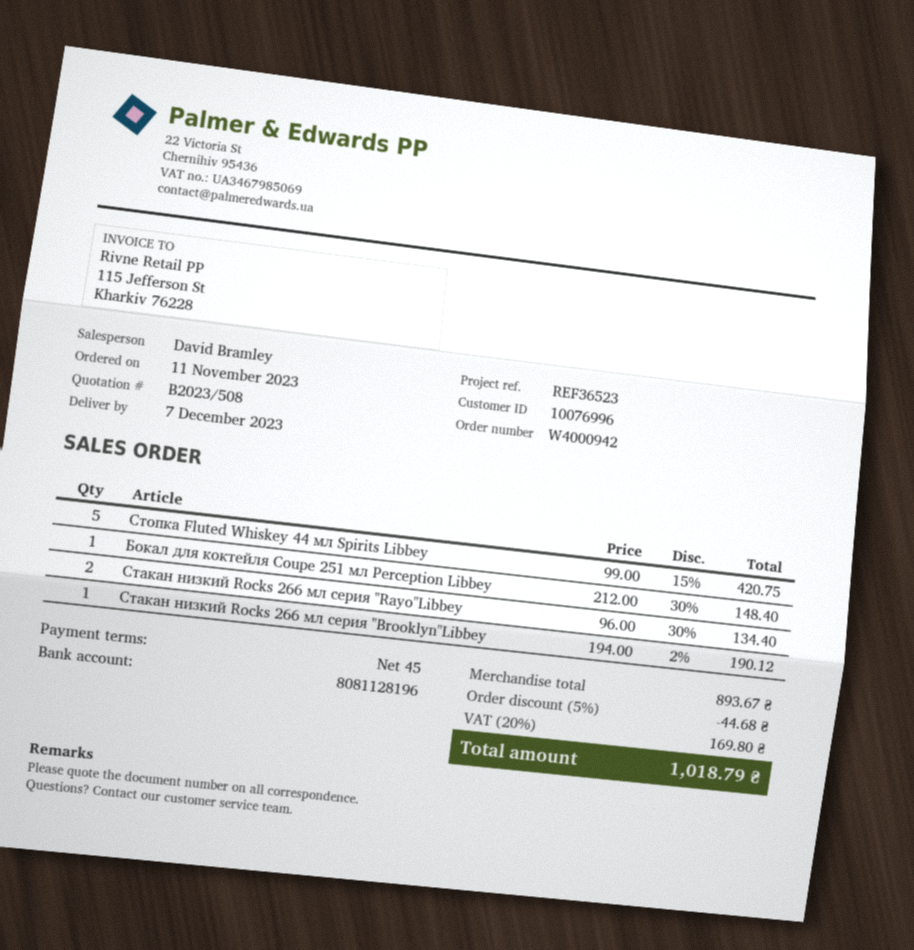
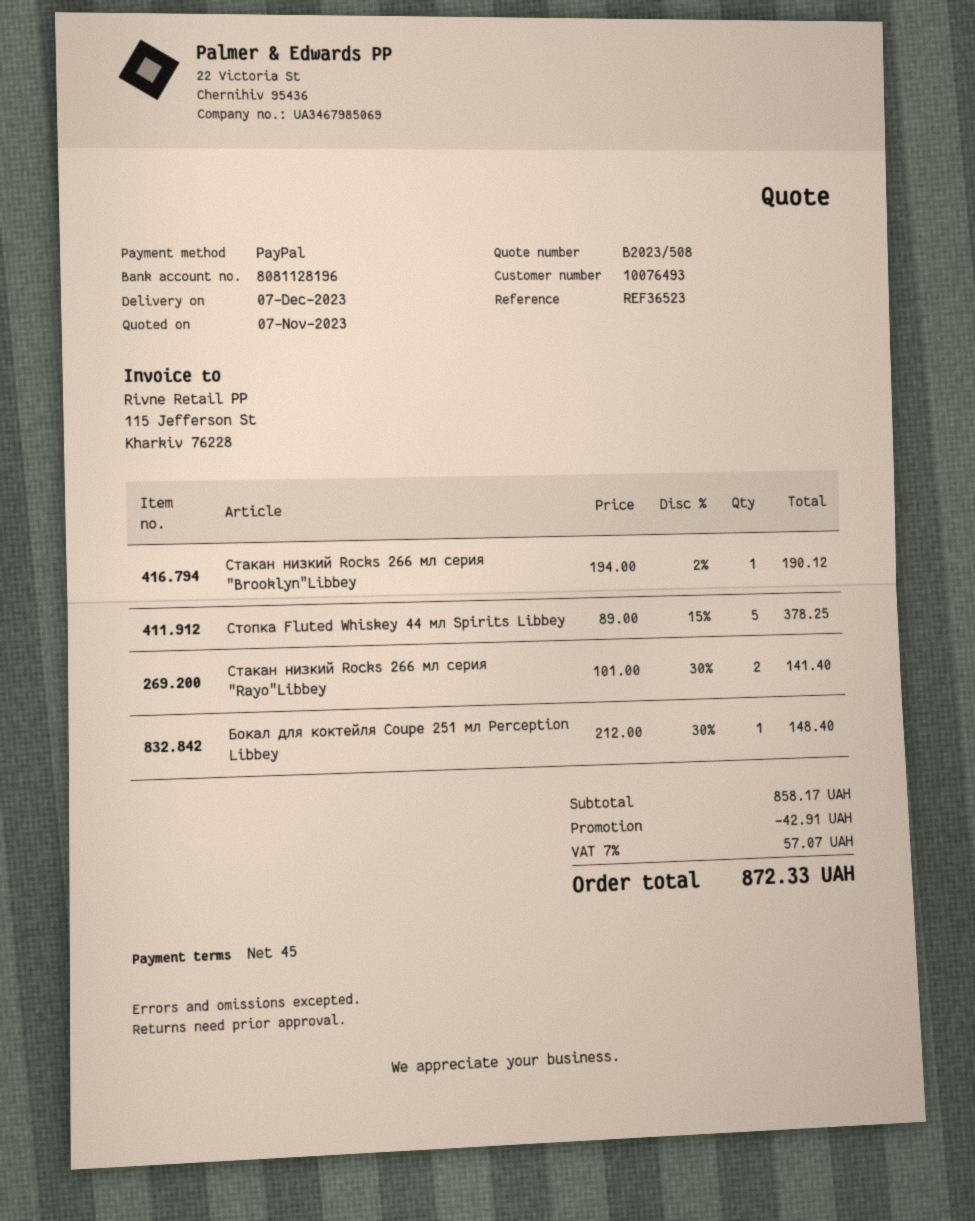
customer number: 10076996 -> 10076493
Стопка Fluted Whiskey 44 мл Spirits Libbey: 5 x 99.00 - 15% = 420.75 -> 5 x 89.00 - 15% = 378.25
Стакан низкий Rocks 266 мл серия "Rayo"Libbey: 2 x 96.00 - 30% = 134.40 -> 2 x 101.00 - 30% = 141.40
subtotal: 893.67 -> 858.17
discount: 44.68 -> 42.91
tax: 20% = 169.80 -> 7% = 57.07
total: 1018.79 -> 872.33

